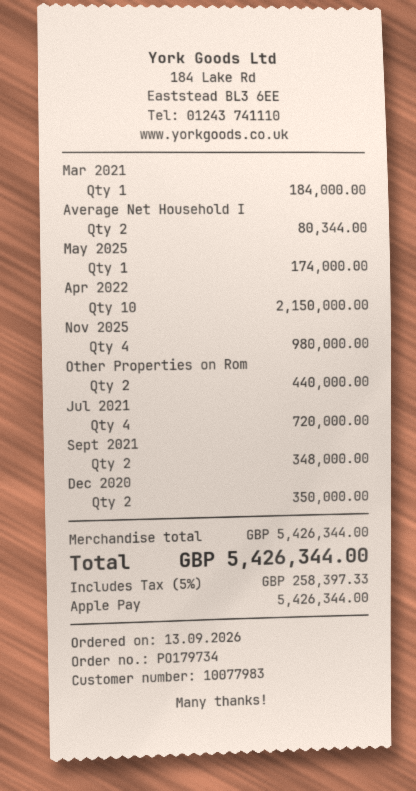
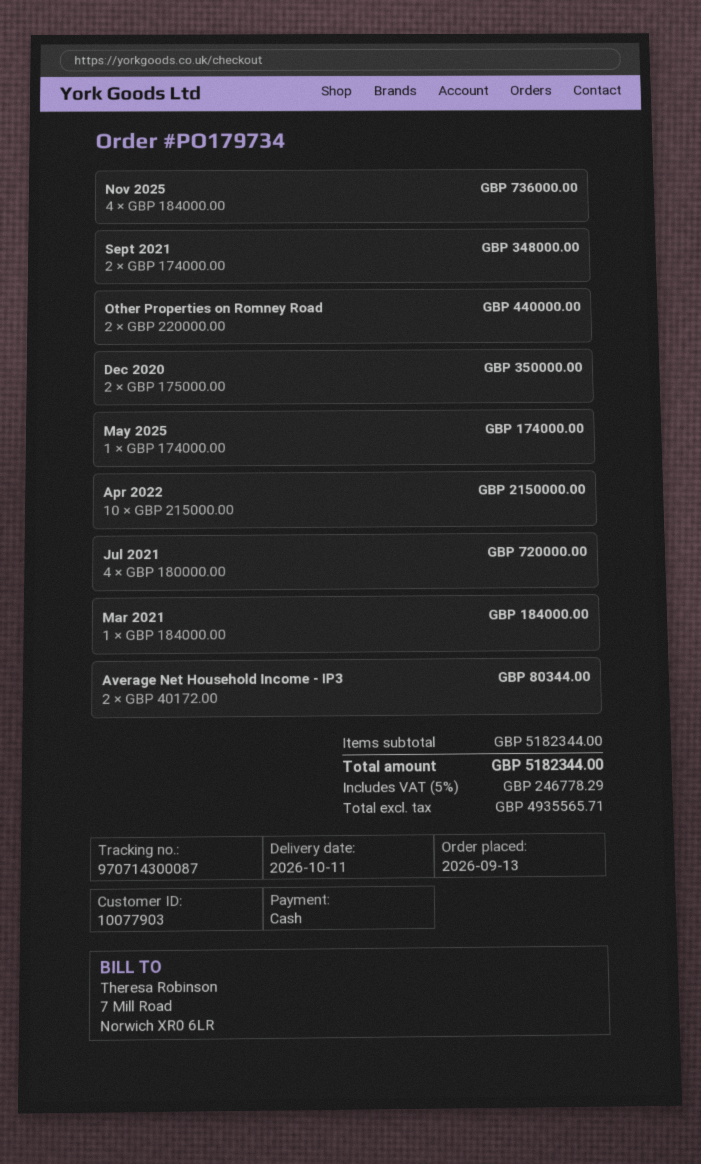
customer number: 10077983 -> 10077903
payment method: Apple Pay -> cash
Nov 2025: 4 for 980000.00 -> 4 for 736000.00
subtotal: 5426344.00 -> 5182344.00
tax: 5% = 258397.33 -> 5% = 246778.29
total: 5426344.00 -> 5182344.00

